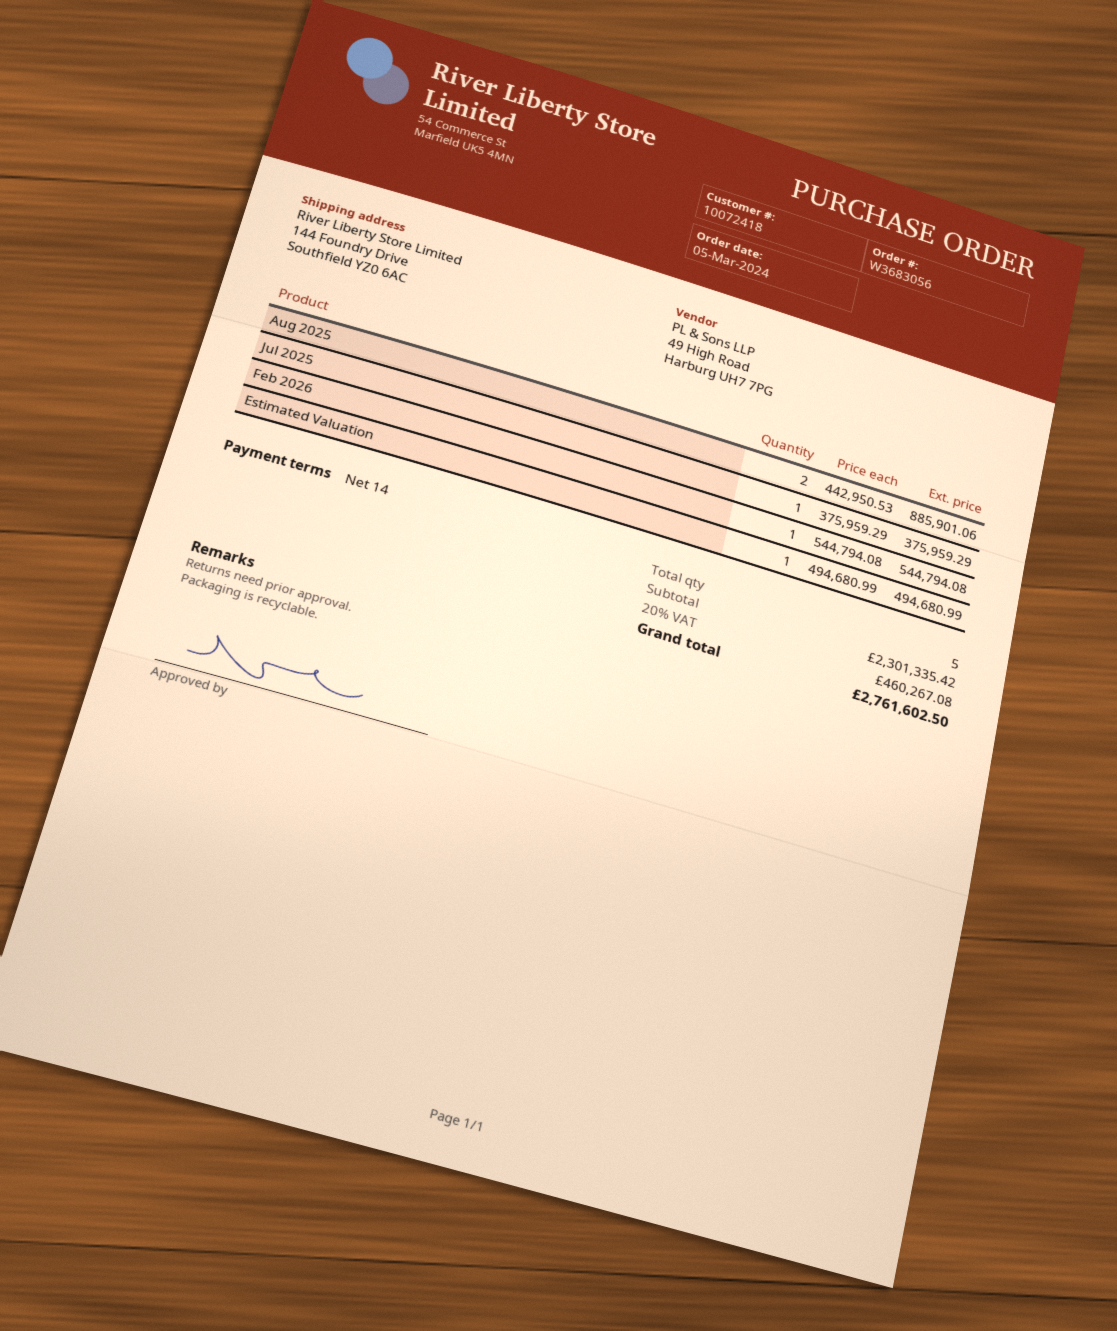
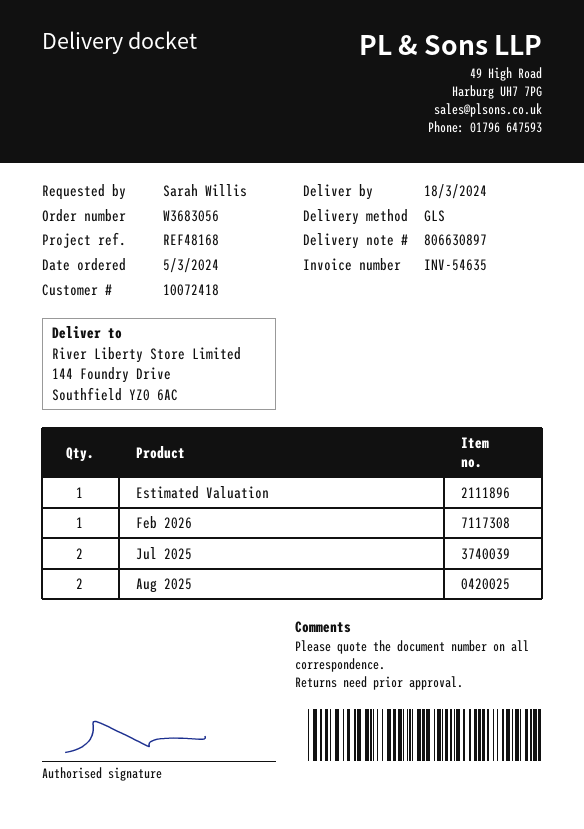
Jul 2025: 1 -> 2

